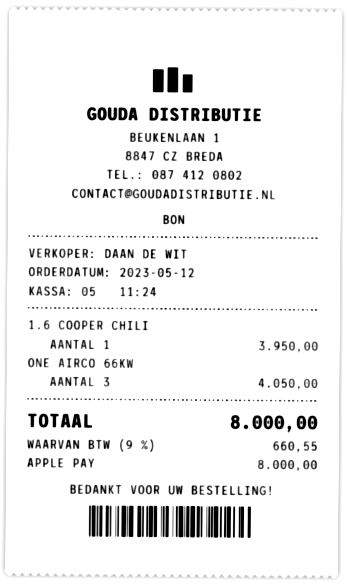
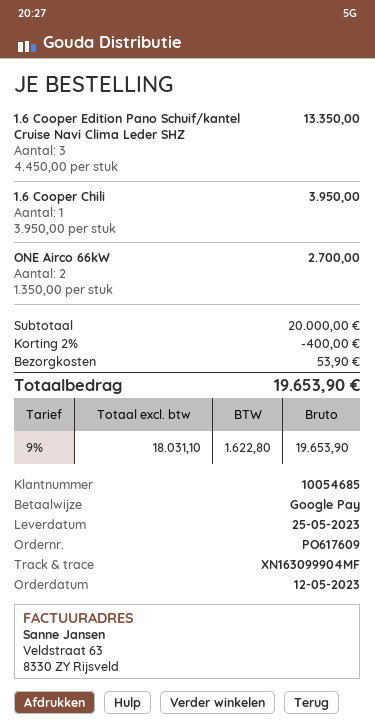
payment method: Apple Pay -> Google Pay
ONE AIRCO 66KW: 3 for 4050.00 -> 2 for 2700.00
1.6 Cooper Edition Pano Schuif/kantel Cruise Navi Clima Leder SHZ: none -> 3 for 13350.00
discount: none -> 2% = 400.00
shipping: none -> 53.90
tax: 9% = 660.55 -> 9% = 1622.80
total: 8000.00 -> 19653.90

